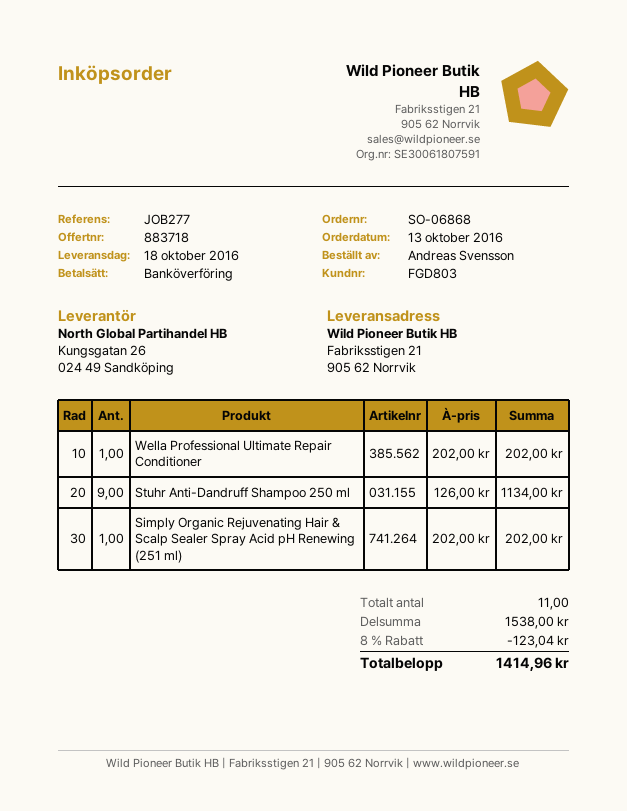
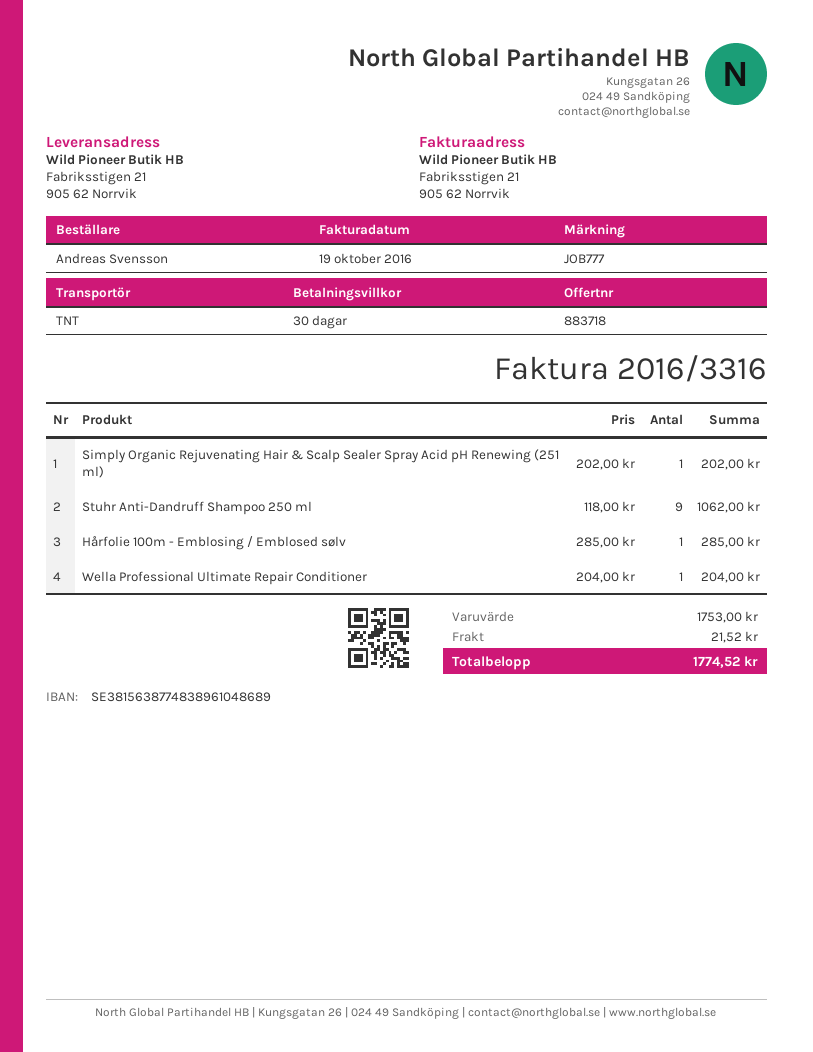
reference: JOB277 -> JOB777
Wella Professional Ultimate Repair Conditioner: 1 x 202.00 = 202.00 -> 1 x 204.00 = 204.00
Stuhr Anti-Dandruff Shampoo 250 ml: 9 x 126.00 = 1134.00 -> 9 x 118.00 = 1062.00
Hårfolie 100m - Emblosing / Emblosed sølv: none -> 1 x 285.00 = 285.00
subtotal: 1538.00 -> 1753.00
discount: 8% = 123.04 -> none
shipping: none -> 21.52
total: 1414.96 -> 1774.52

